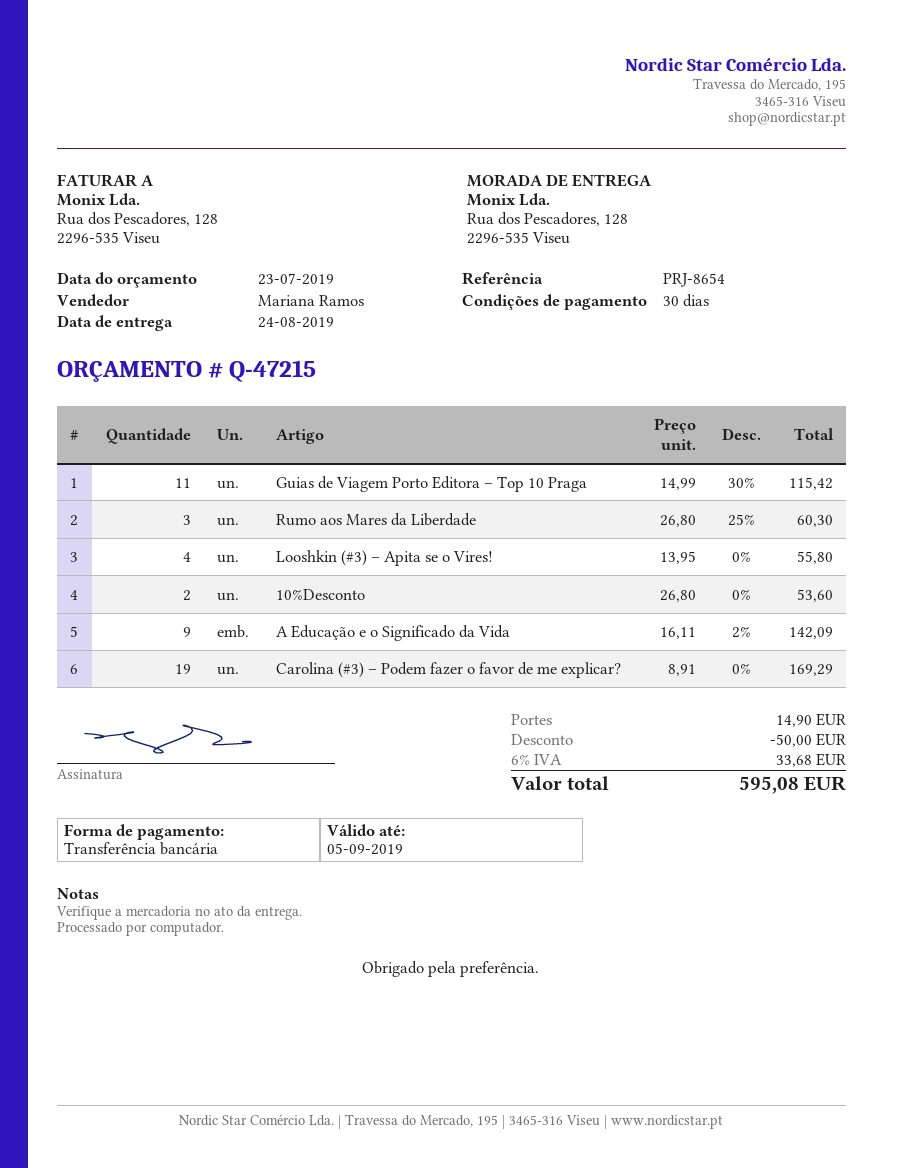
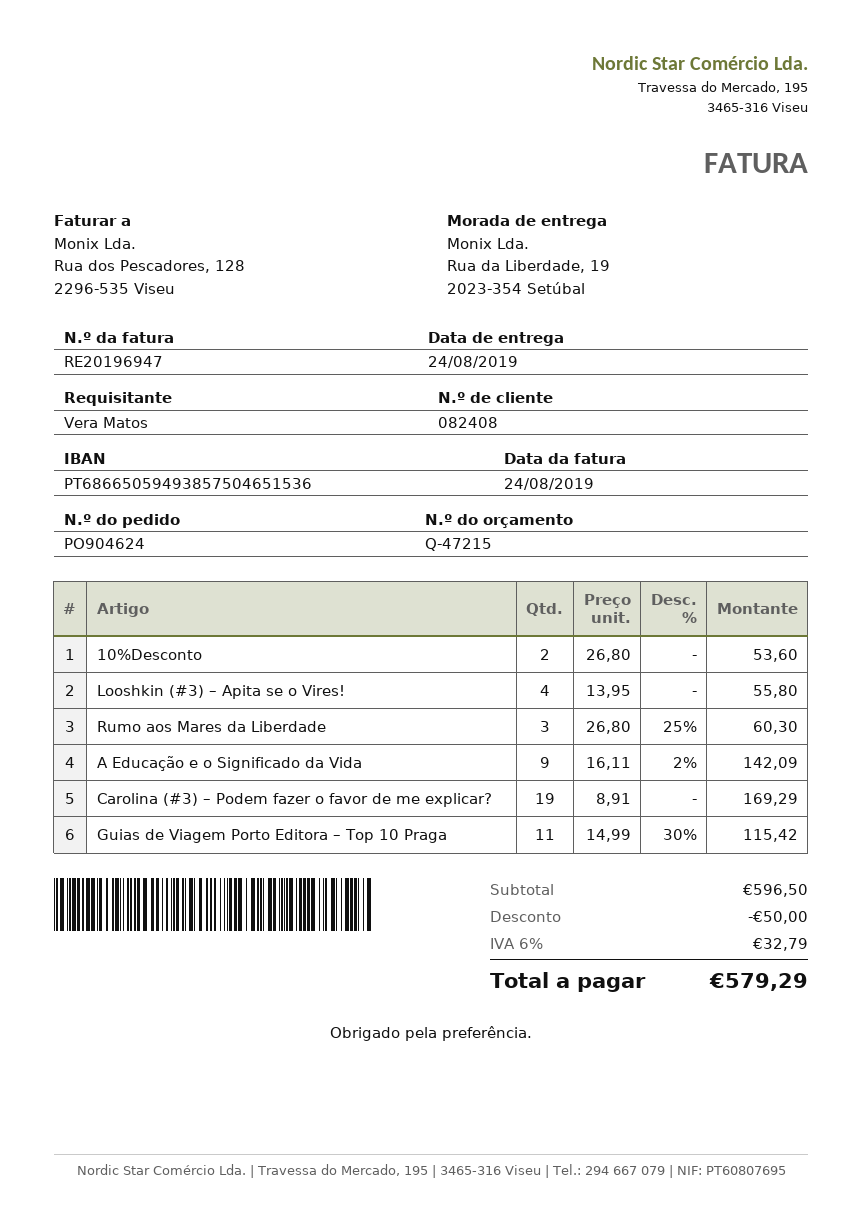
ship to: Rua dos Pescadores, 128, 2296-535 Viseu -> Rua da Liberdade, 19, 2023-354 Setúbal
shipping: 14.90 -> none
tax: 6% = 33.68 -> 6% = 32.79
total: 595.08 -> 579.29

